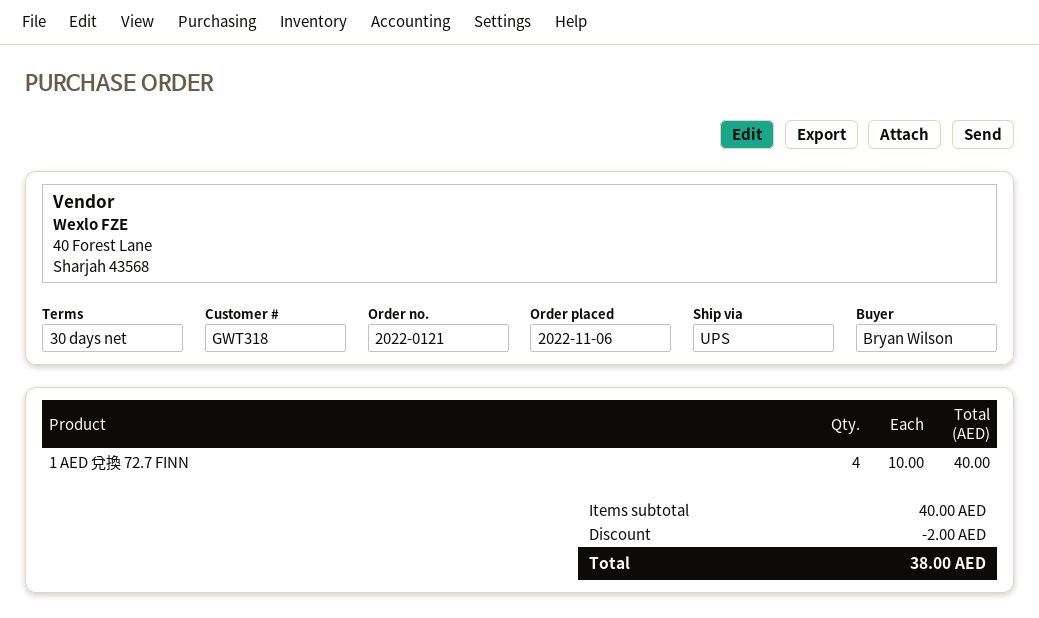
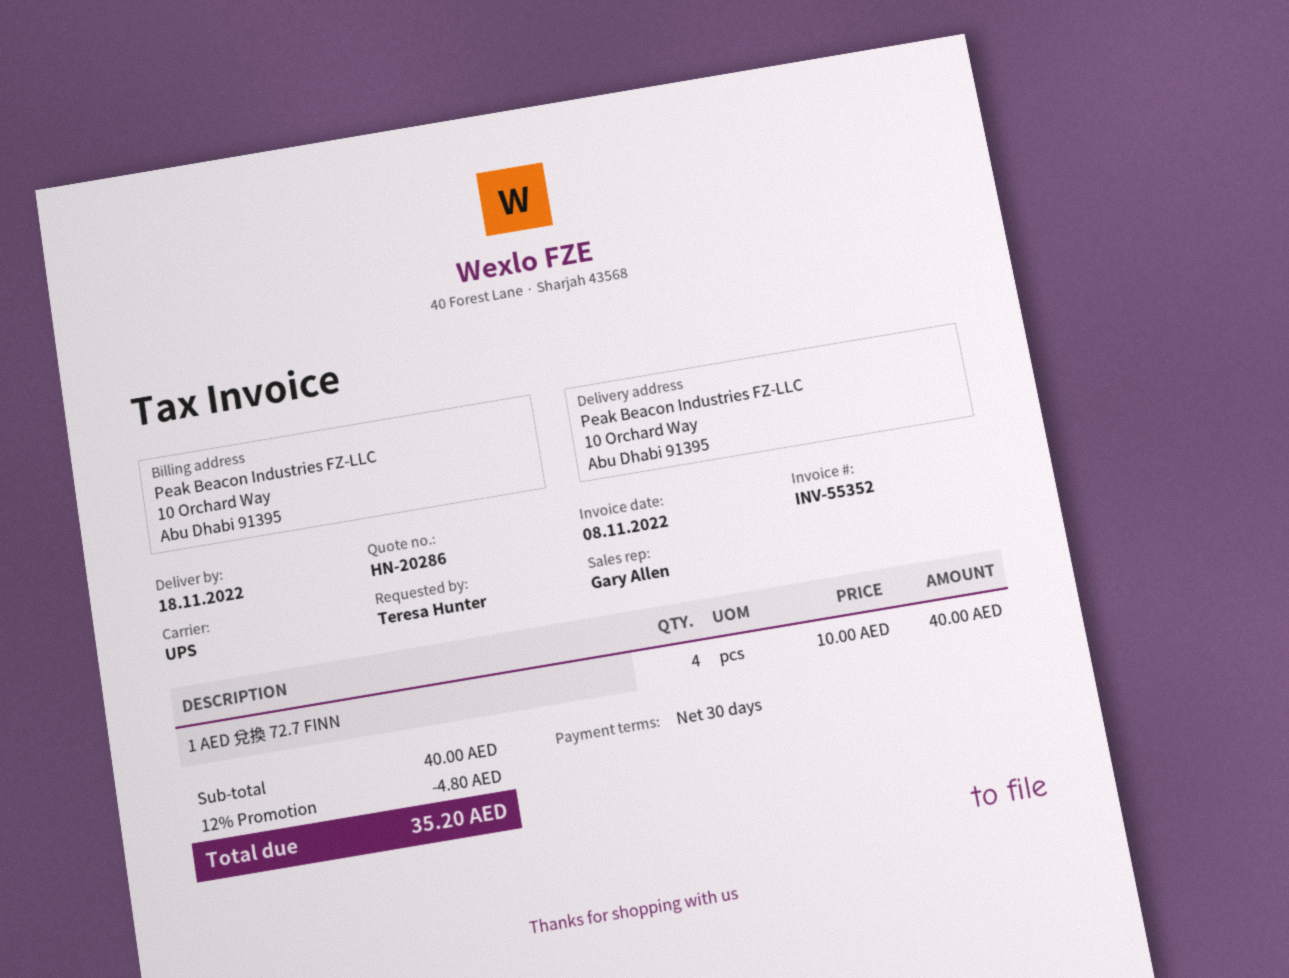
ordered by: Bryan Wilson -> Teresa Hunter
discount: 2.00 -> 4.80
total: 38.00 -> 35.20

